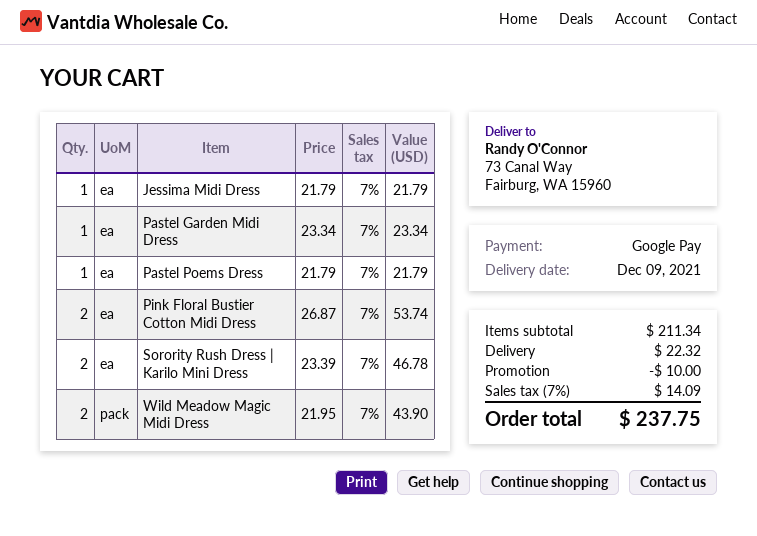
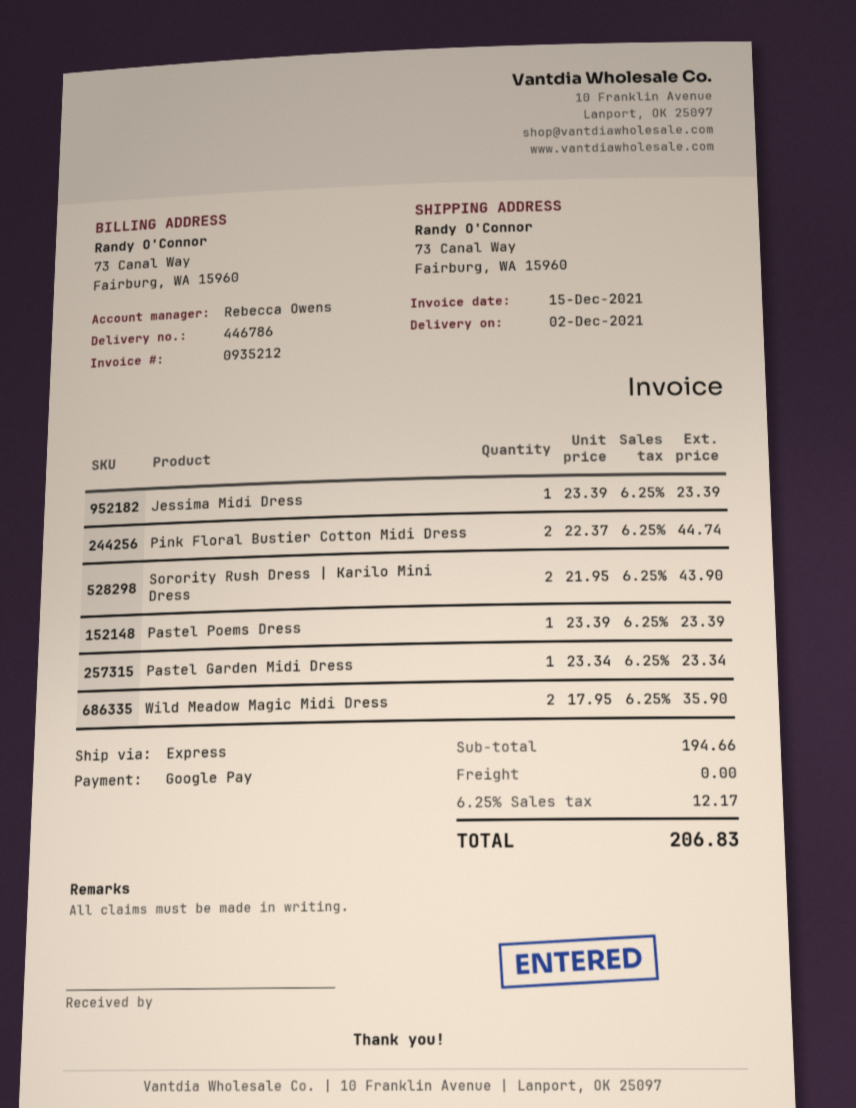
delivery date: 2021-12-09 -> 2021-12-02
Jessima Midi Dress: 1 x 21.79 = 21.79 -> 1 x 23.39 = 23.39
Pastel Poems Dress: 1 x 21.79 = 21.79 -> 1 x 23.39 = 23.39
Pink Floral Bustier Cotton Midi Dress: 2 x 26.87 = 53.74 -> 2 x 22.37 = 44.74
Sorority Rush Dress | Karilo Mini Dress: 2 x 23.39 = 46.78 -> 2 x 21.95 = 43.90
Wild Meadow Magic Midi Dress: 2 x 21.95 = 43.90 -> 2 x 17.95 = 35.90
subtotal: 211.34 -> 194.66
discount: 10.00 -> none
shipping: 22.32 -> 0.00
tax: 7% = 14.09 -> 6.25% = 12.17
total: 237.75 -> 206.83

